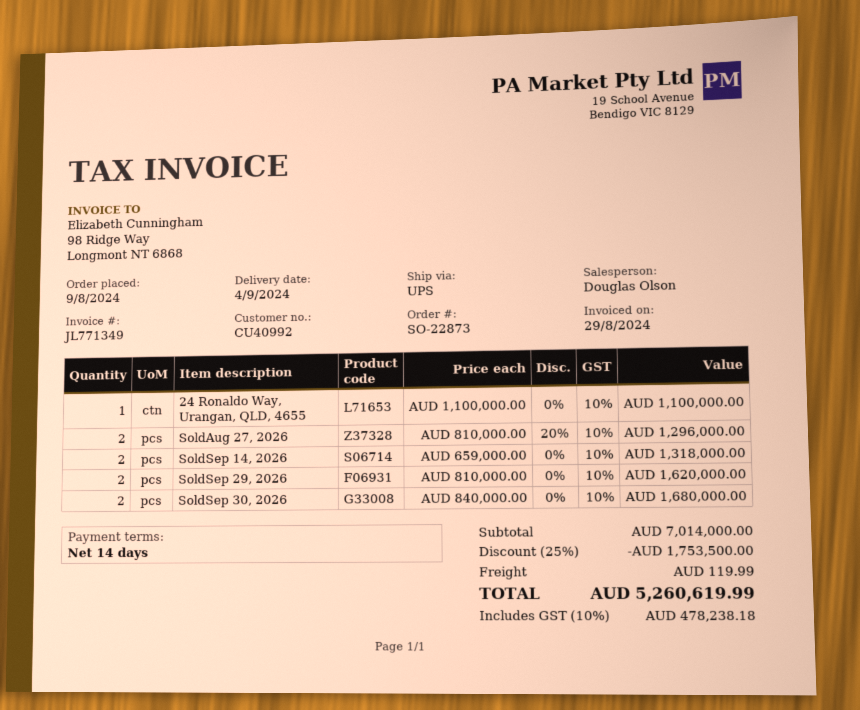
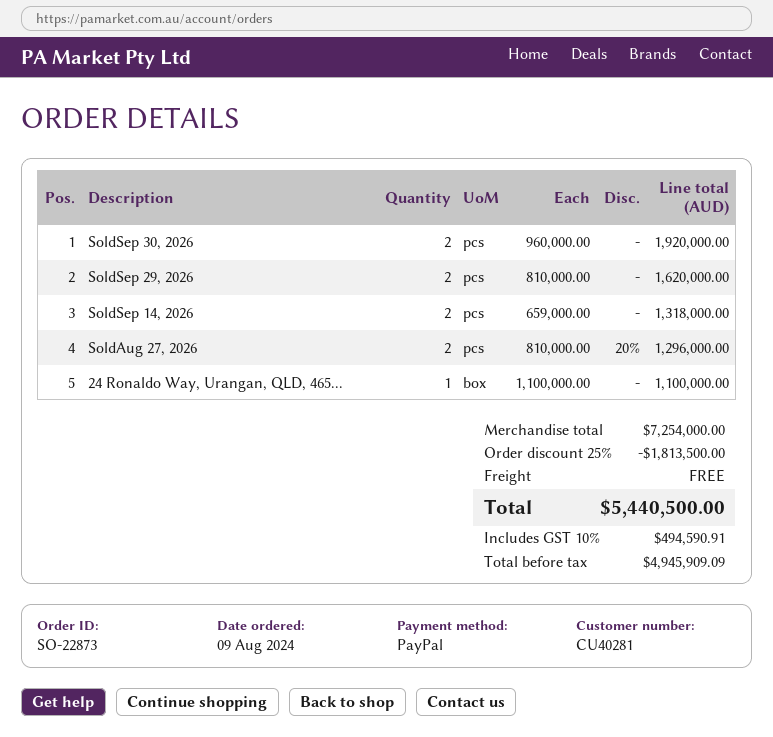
customer number: CU40992 -> CU40281
SoldSep 30, 2026: 2 x 840000.00 = 1680000.00 -> 2 x 960000.00 = 1920000.00
subtotal: 7014000.00 -> 7254000.00
discount: 25% = 1753500.00 -> 25% = 1813500.00
shipping: 119.99 -> 0.00
tax: 10% = 478238.18 -> 10% = 494590.91
total: 5260619.99 -> 5440500.00

